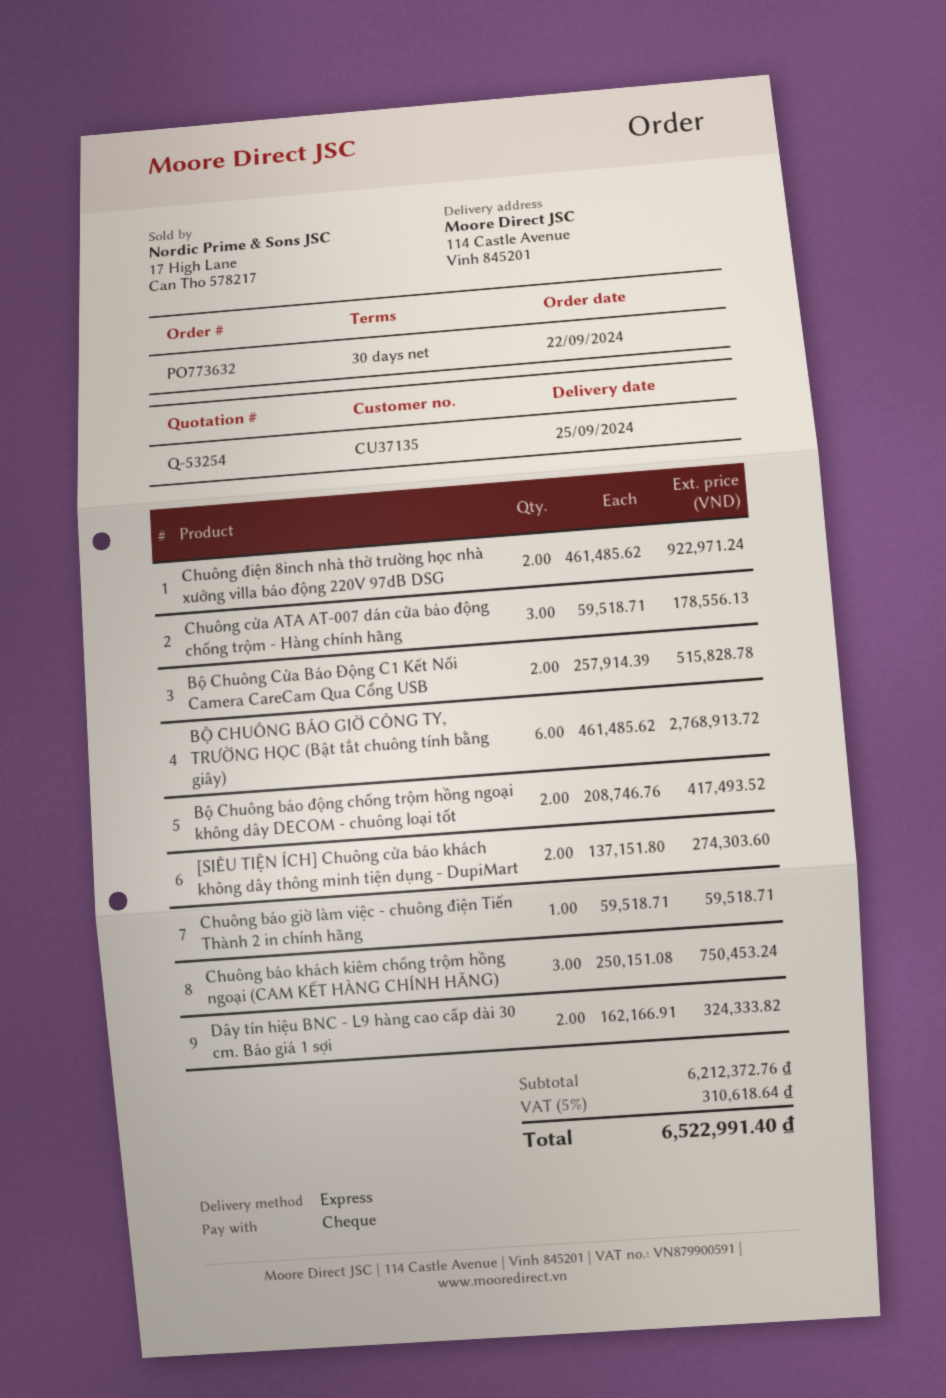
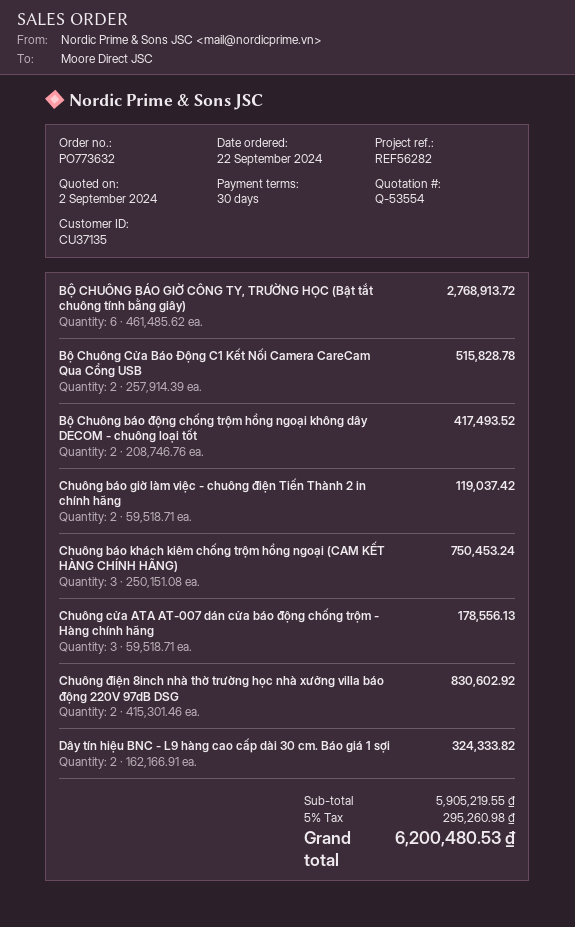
quote number: Q-53254 -> Q-53554
Chuông điện 8inch nhà thờ trường học nhà xưởng villa báo động 220V 97dB DSG: 2 x 461485.62 = 922971.24 -> 2 x 415301.46 = 830602.92
[SIÊU TIỆN ÍCH] Chuông cửa báo khách không dây thông minh tiện dụng - DupiMart: 2 x 137151.80 = 274303.60 -> none
Chuông báo giờ làm việc - chuông điện Tiến Thành 2 in chính hãng: 1 x 59518.71 = 59518.71 -> 2 x 59518.71 = 119037.42
subtotal: 6212372.76 -> 5905219.55
tax: 5% = 310618.64 -> 5% = 295260.98
total: 6522991.40 -> 6200480.53

